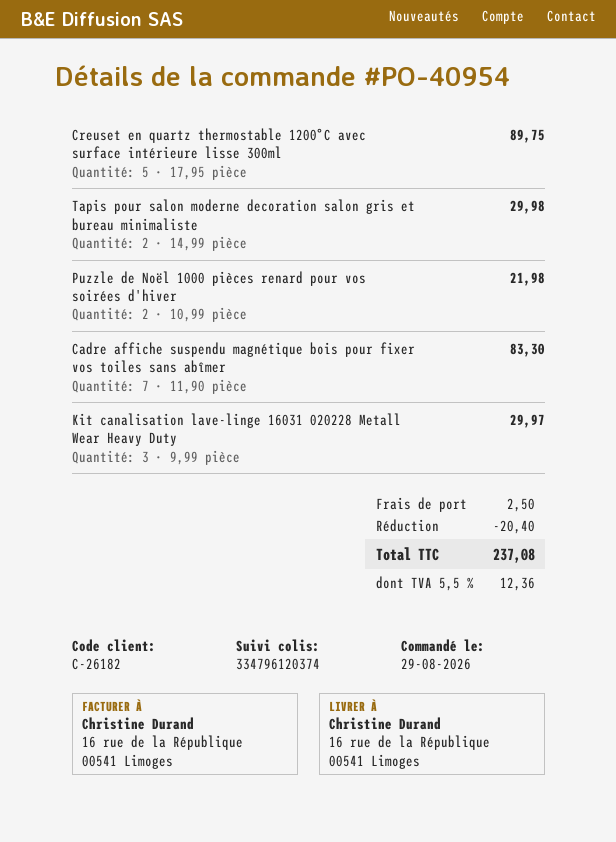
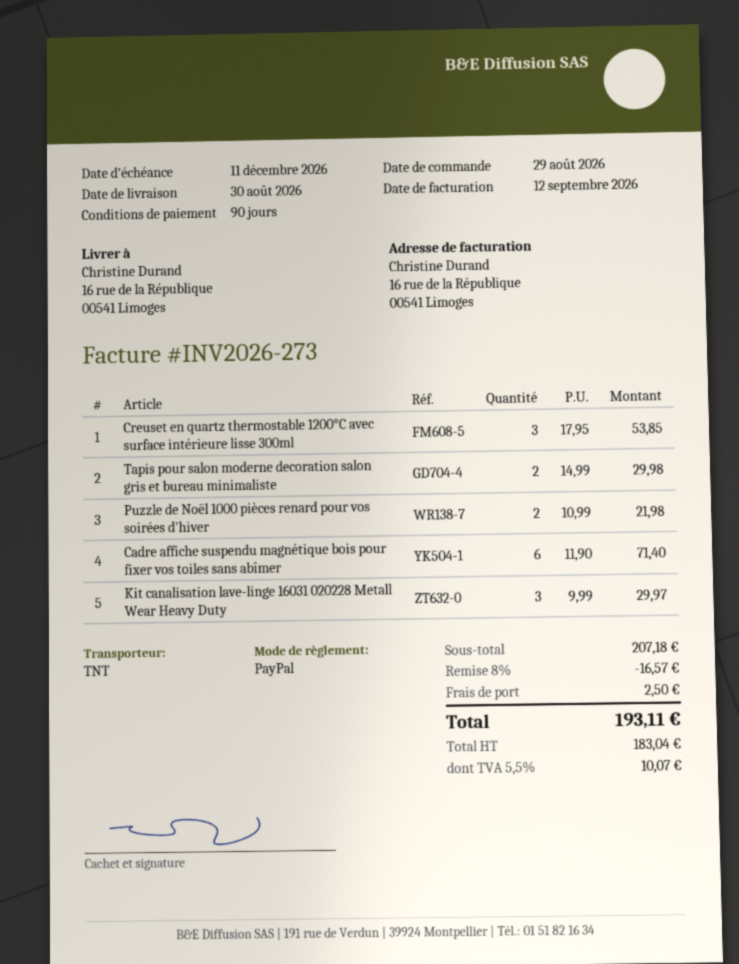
Creuset en quartz thermostable 1200°C avec surface intérieure lisse 300ml: 5 x 17.95 = 89.75 -> 3 x 17.95 = 53.85
Cadre affiche suspendu magnétique bois pour fixer vos toiles sans abîmer: 7 x 11.90 = 83.30 -> 6 x 11.90 = 71.40
discount: 20.40 -> 16.57
tax: 5.5% = 12.36 -> 5.5% = 10.07
total: 237.08 -> 193.11

